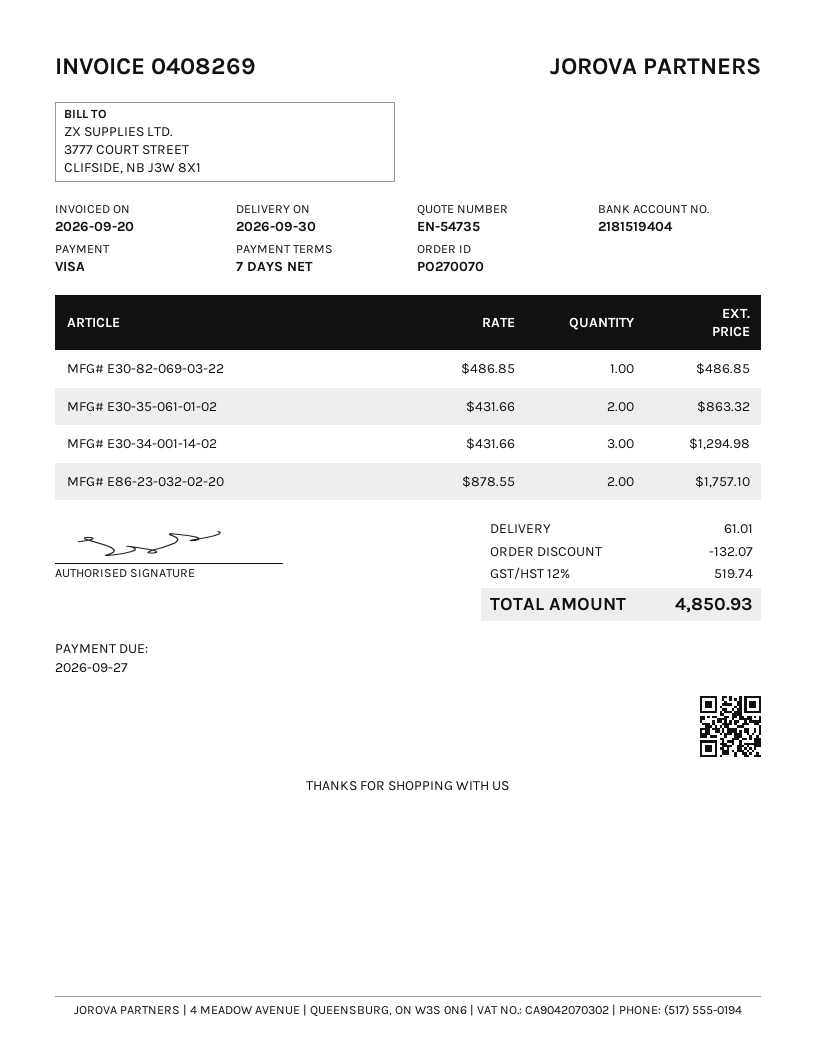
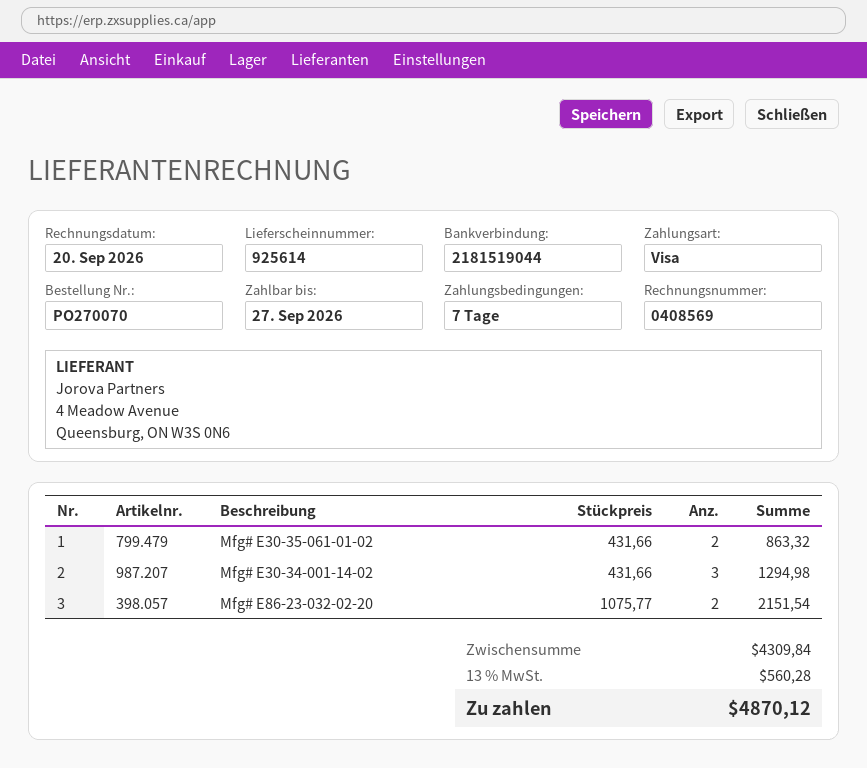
invoice number: 0408269 -> 0408569
bank account: 2181519404 -> 2181519044
MFG# E30-82-069-03-22: 1 x 486.85 = 486.85 -> none
MFG# E86-23-032-02-20: 2 x 878.55 = 1757.10 -> 2 x 1075.77 = 2151.54
discount: 132.07 -> none
shipping: 61.01 -> none
tax: 12% = 519.74 -> 13% = 560.28
total: 4850.93 -> 4870.12

